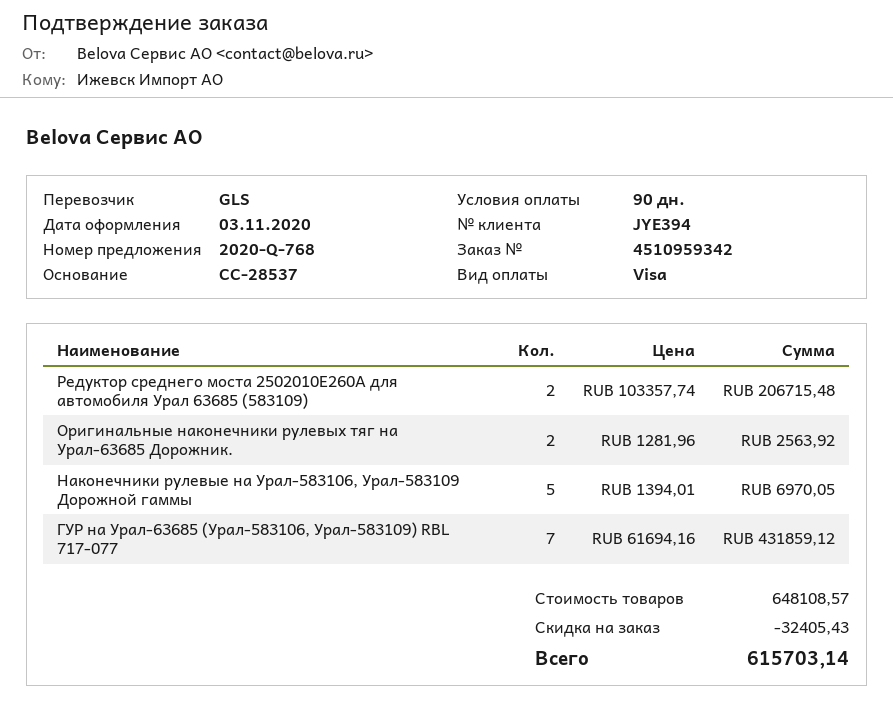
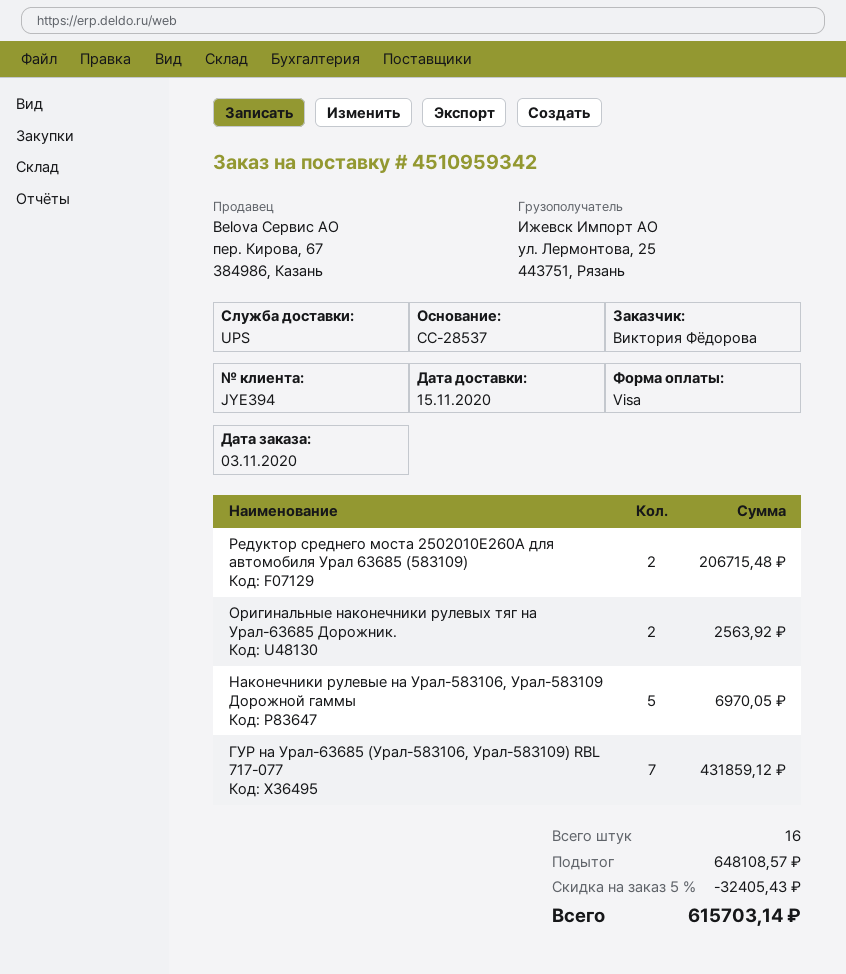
shipping method: GLS -> UPS

